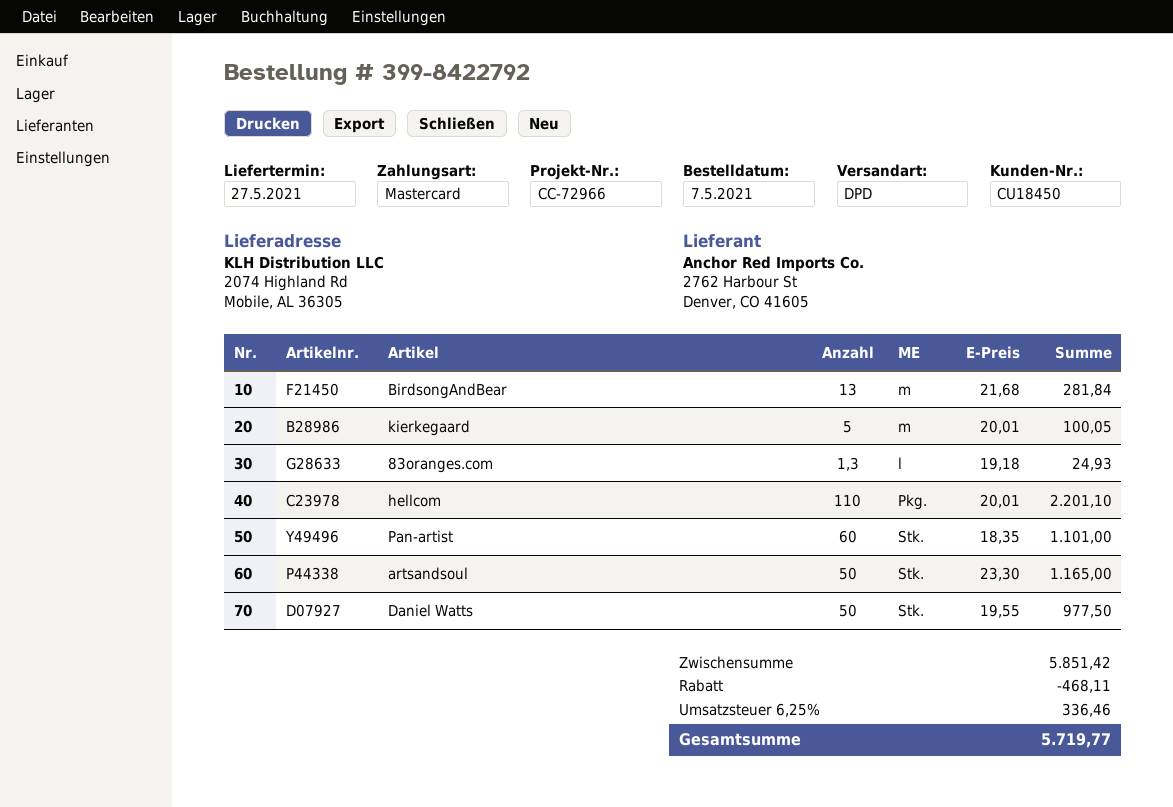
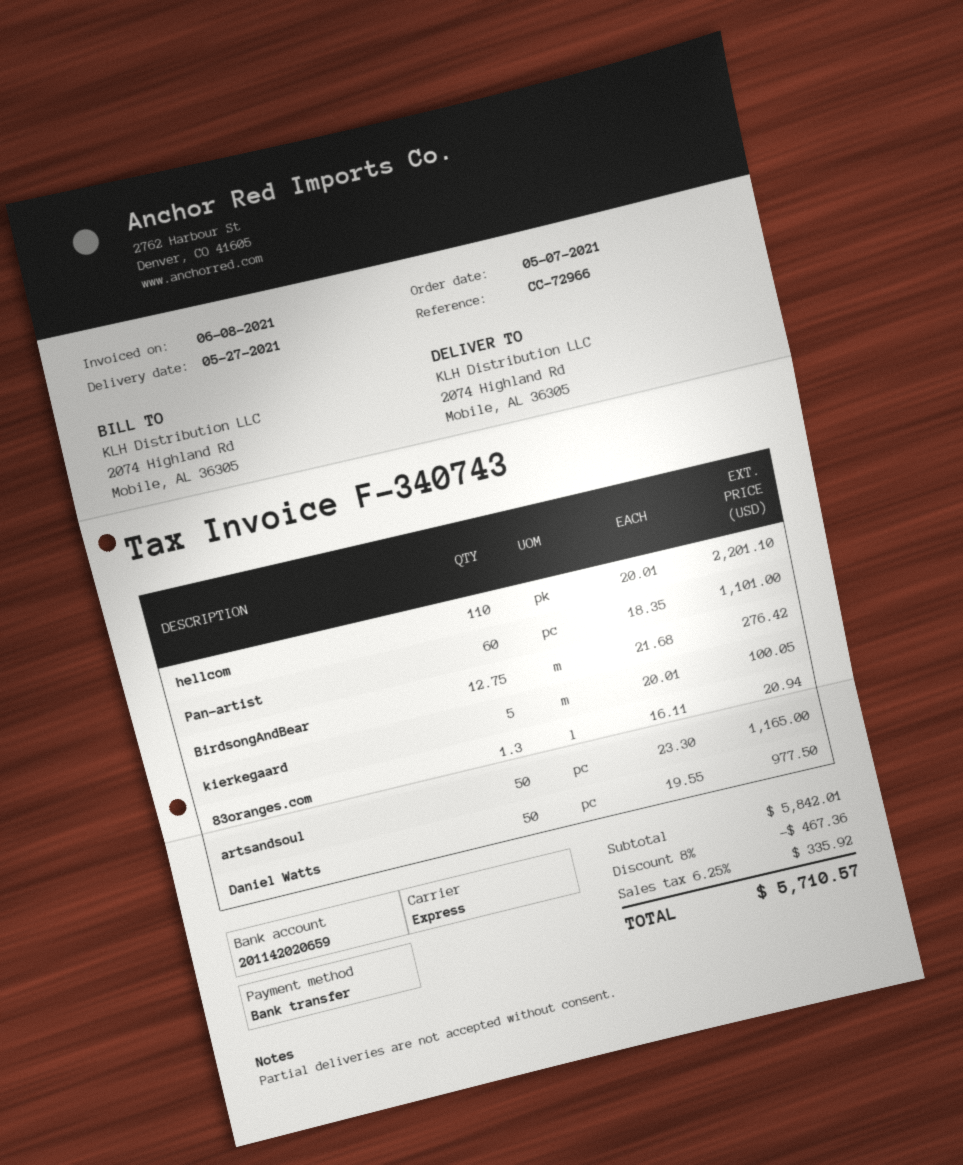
payment method: Mastercard -> bank transfer
shipping method: DPD -> express
BirdsongAndBear: 13 x 21.68 = 281.84 -> 12.75 x 21.68 = 276.42
83oranges.com: 1.3 x 19.18 = 24.93 -> 1.3 x 16.11 = 20.94
subtotal: 5851.42 -> 5842.01
discount: 468.11 -> 467.36
tax: 6.25% = 336.46 -> 6.25% = 335.92
total: 5719.77 -> 5710.57

